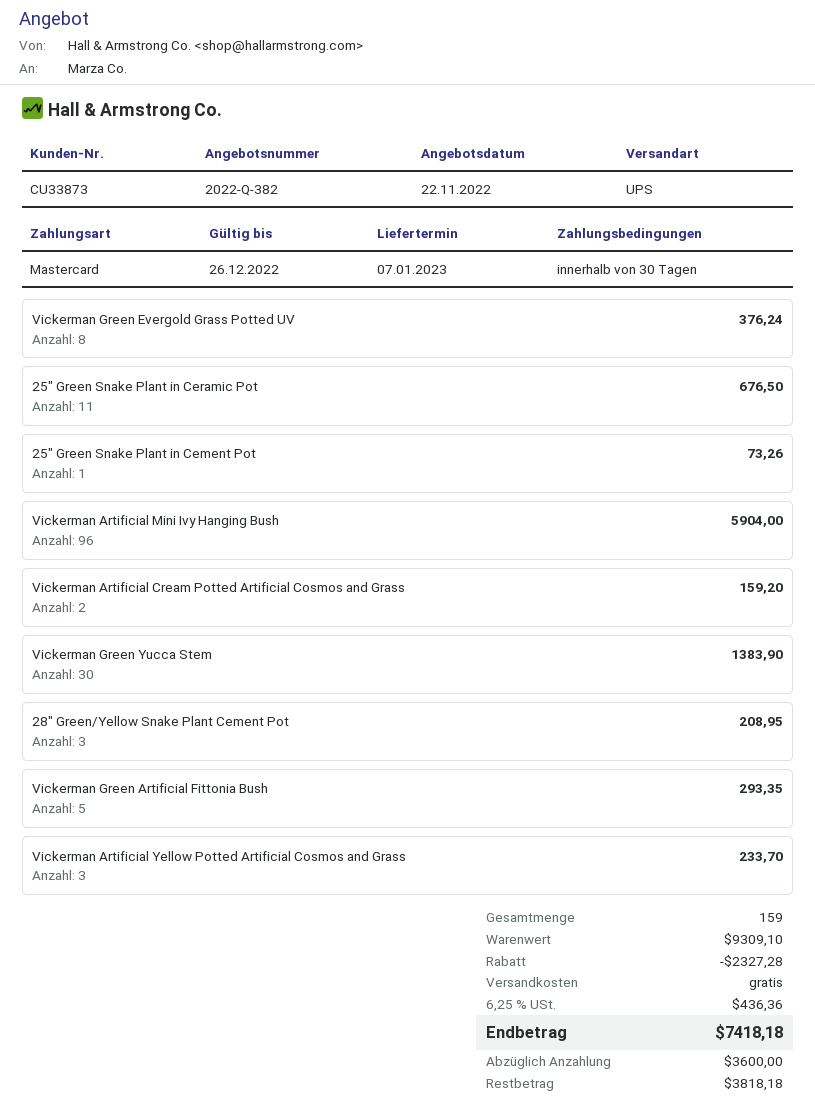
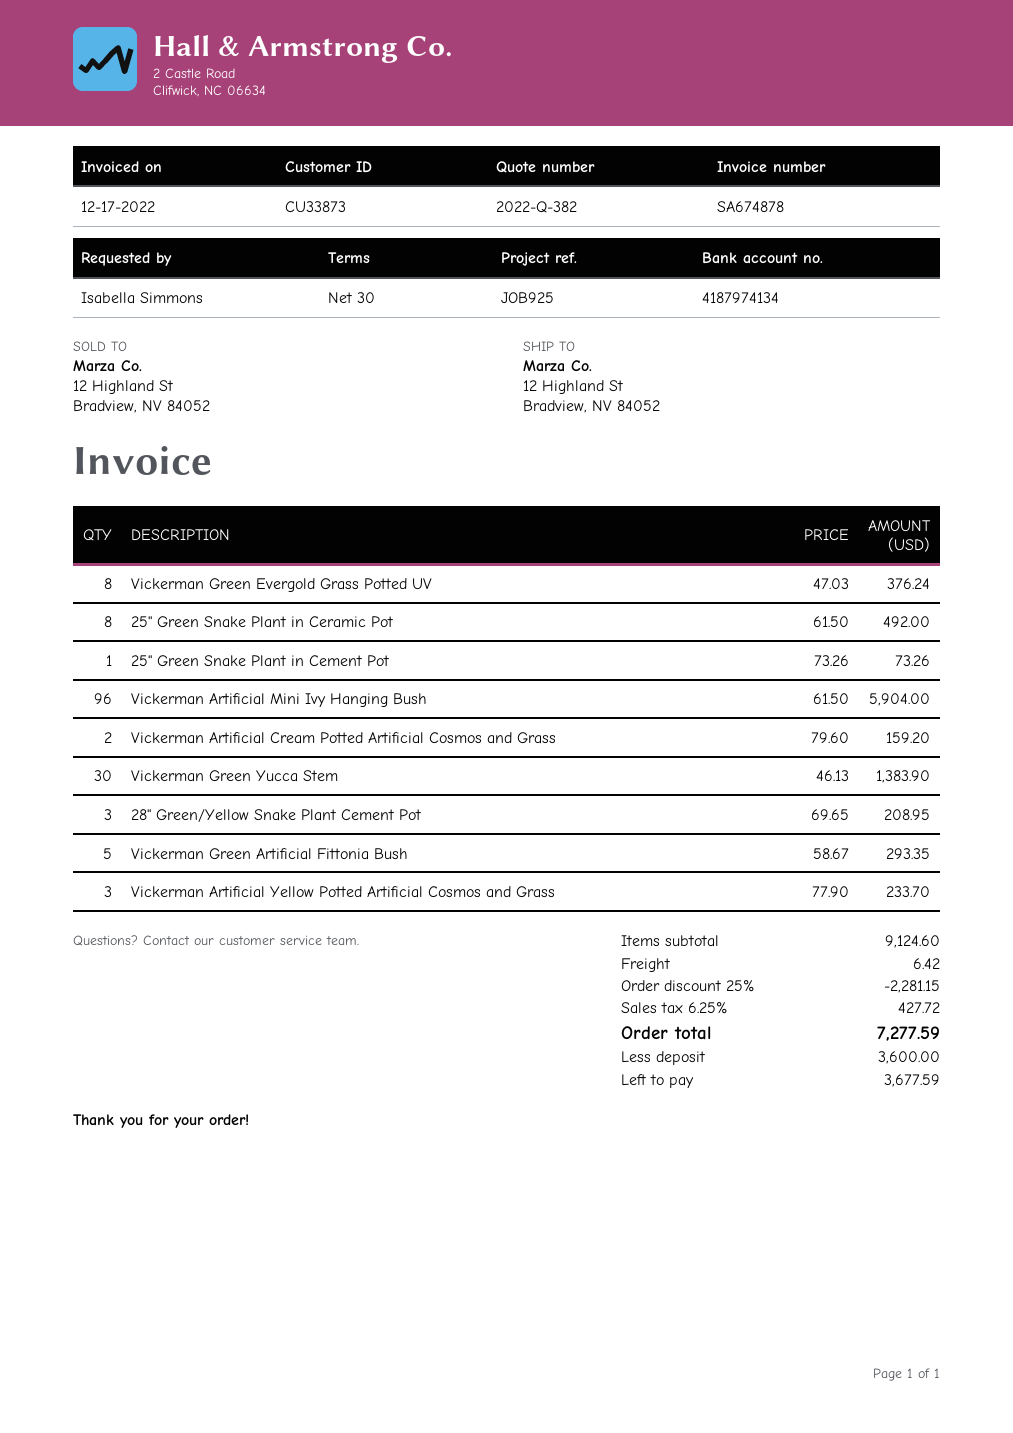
25" Green Snake Plant in Ceramic Pot: 11 for 676.50 -> 8 for 492.00
subtotal: 9309.10 -> 9124.60
discount: 2327.28 -> 2281.15
shipping: 0.00 -> 6.42
tax: 6.25% = 436.36 -> 6.25% = 427.72
total: 7418.18 -> 7277.59
balance: 3818.18 -> 3677.59

